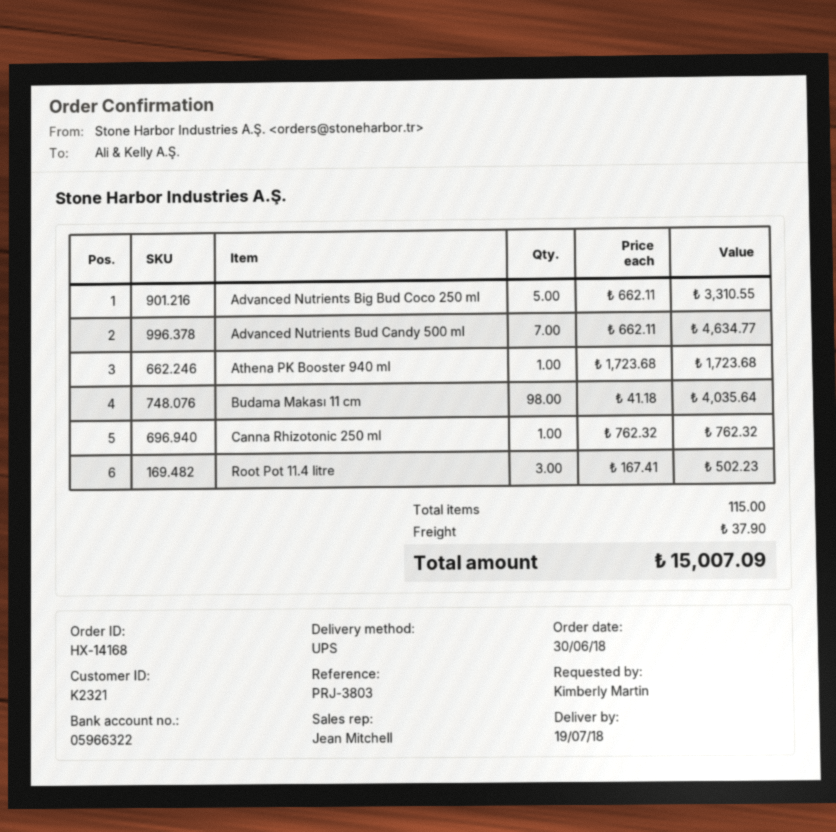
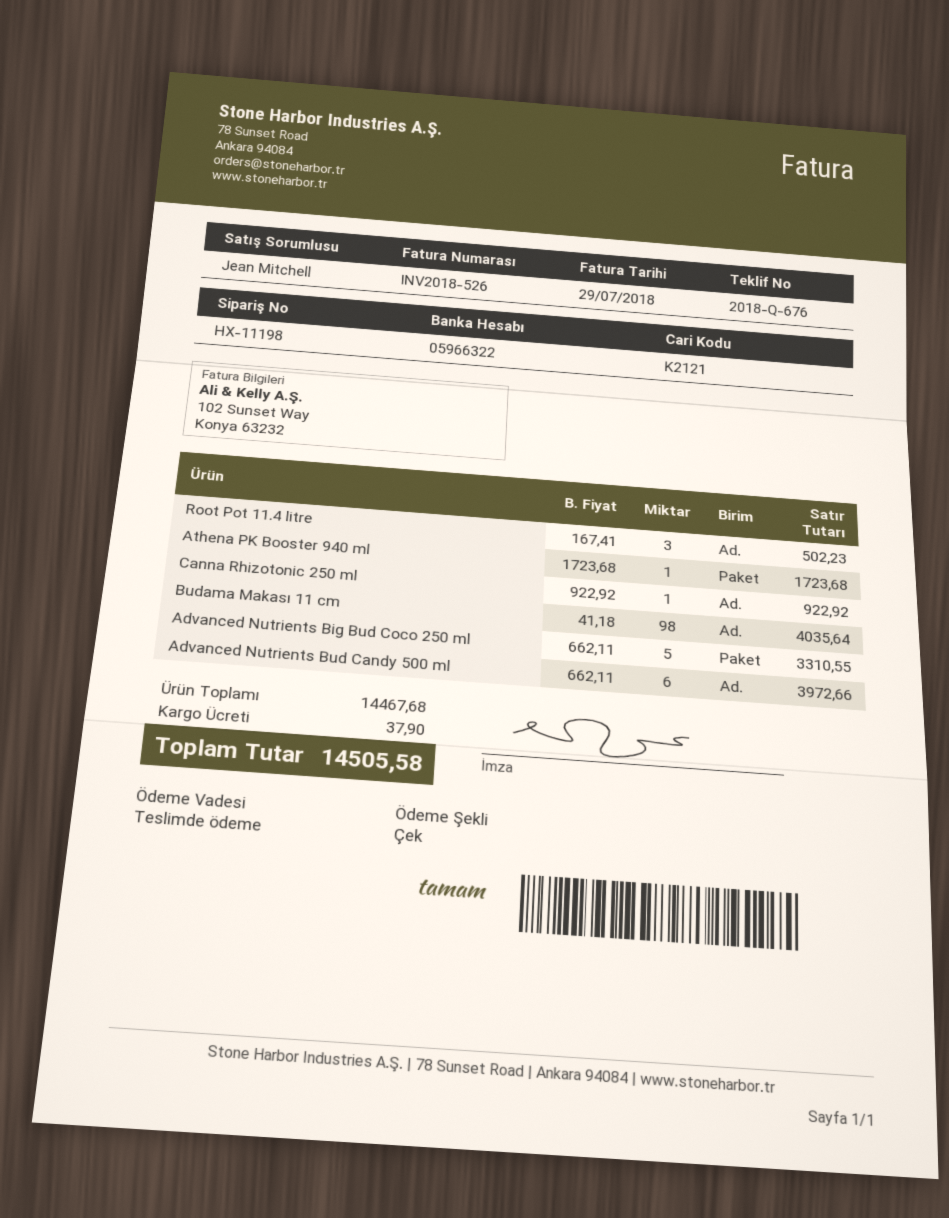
order number: HX-14168 -> HX-11198
customer number: K2321 -> K2121
Advanced Nutrients Bud Candy 500 ml: 7 x 662.11 = 4634.77 -> 6 x 662.11 = 3972.66
Canna Rhizotonic 250 ml: 1 x 762.32 = 762.32 -> 1 x 922.92 = 922.92
total: 15007.09 -> 14505.58

